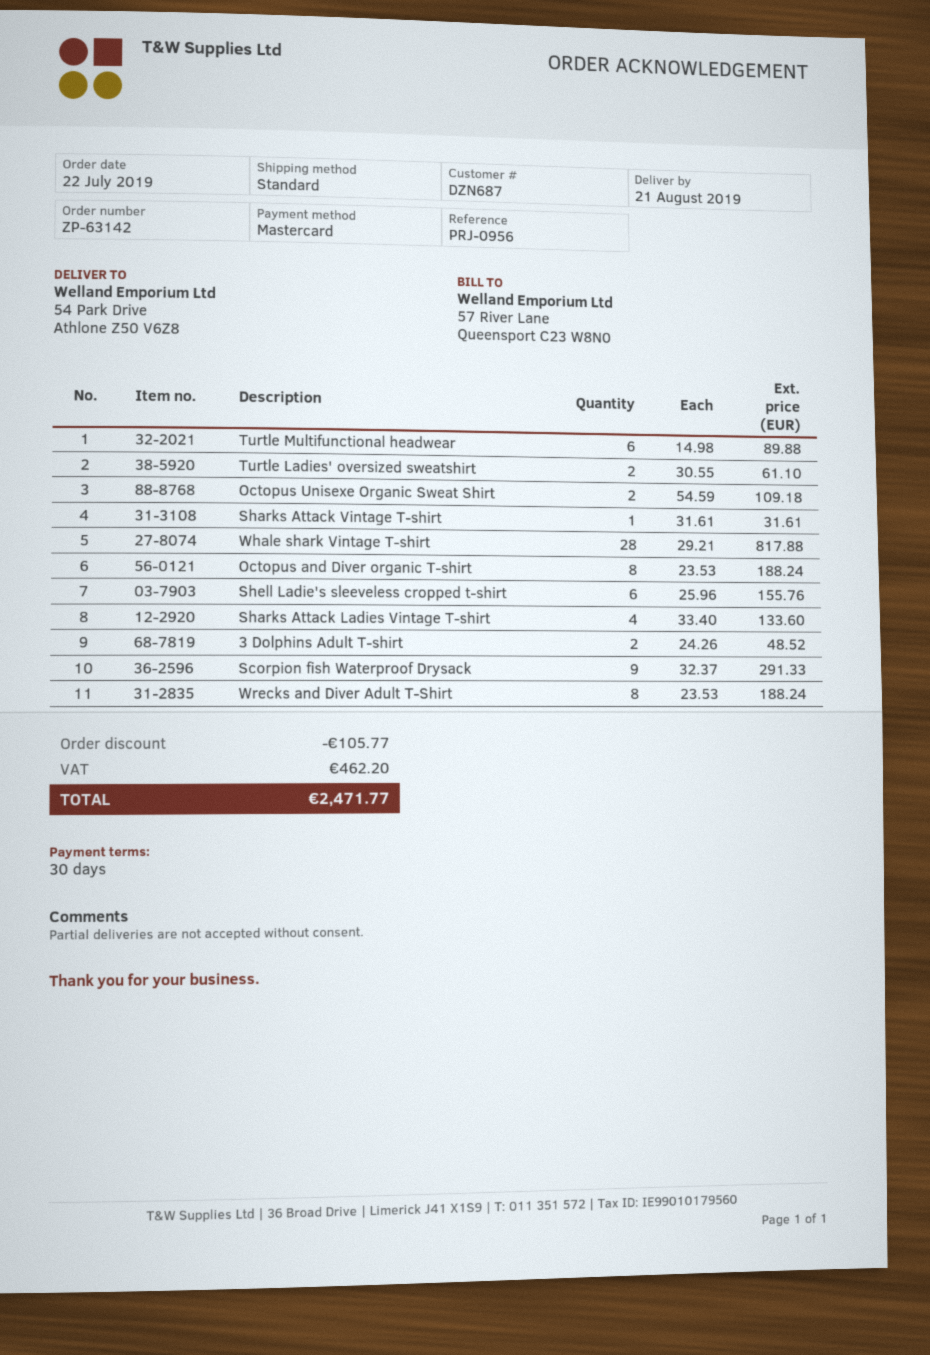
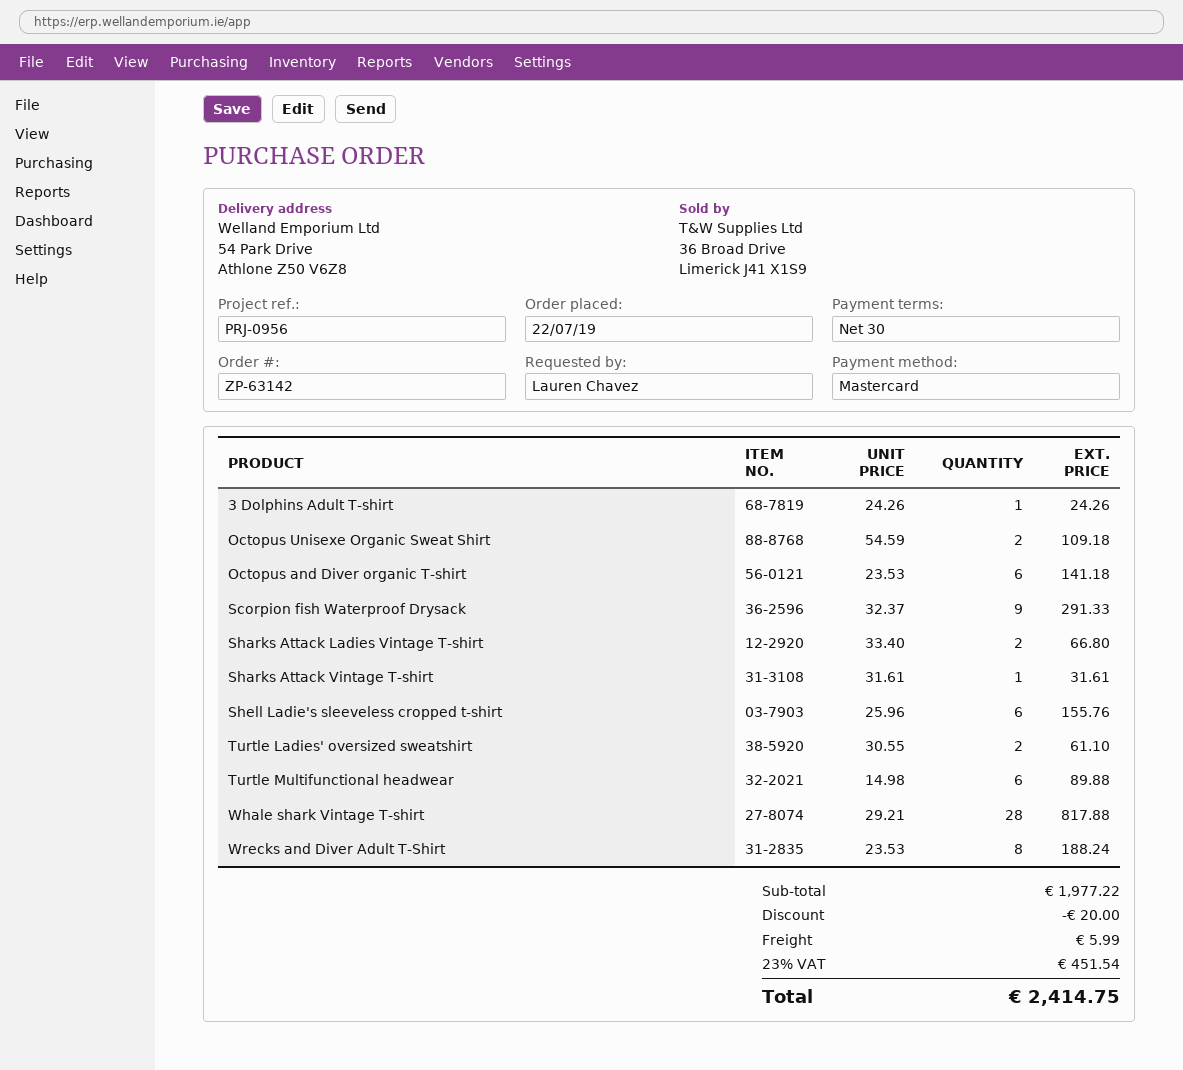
Octopus and Diver organic T-shirt: 8 x 23.53 = 188.24 -> 6 x 23.53 = 141.18
Sharks Attack Ladies Vintage T-shirt: 4 x 33.40 = 133.60 -> 2 x 33.40 = 66.80
3 Dolphins Adult T-shirt: 2 x 24.26 = 48.52 -> 1 x 24.26 = 24.26
discount: 105.77 -> 20.00
shipping: none -> 5.99
tax: 462.20 -> 451.54
total: 2471.77 -> 2414.75

